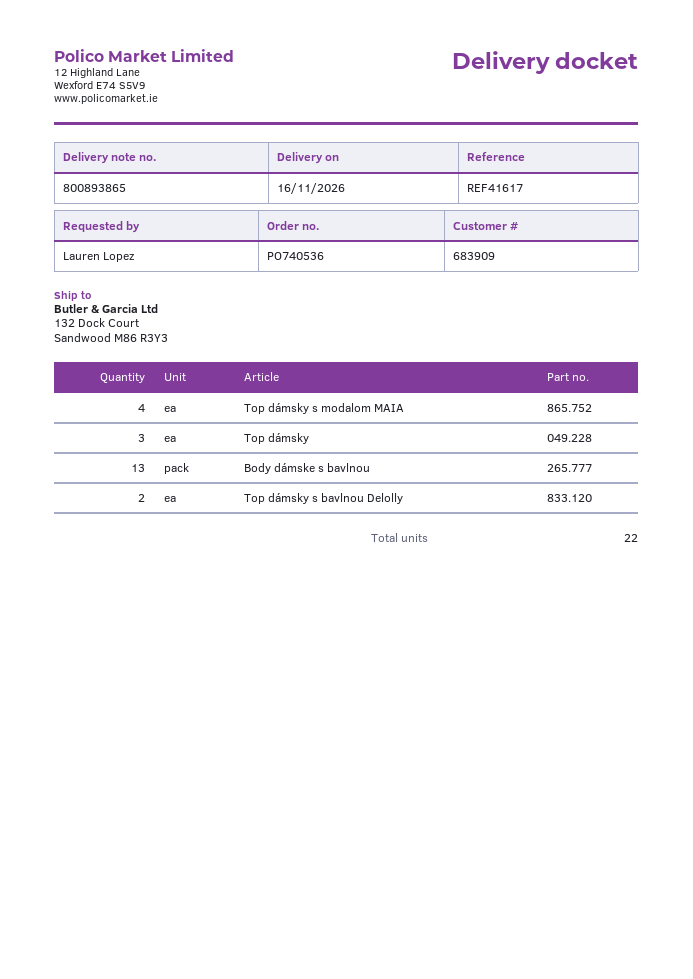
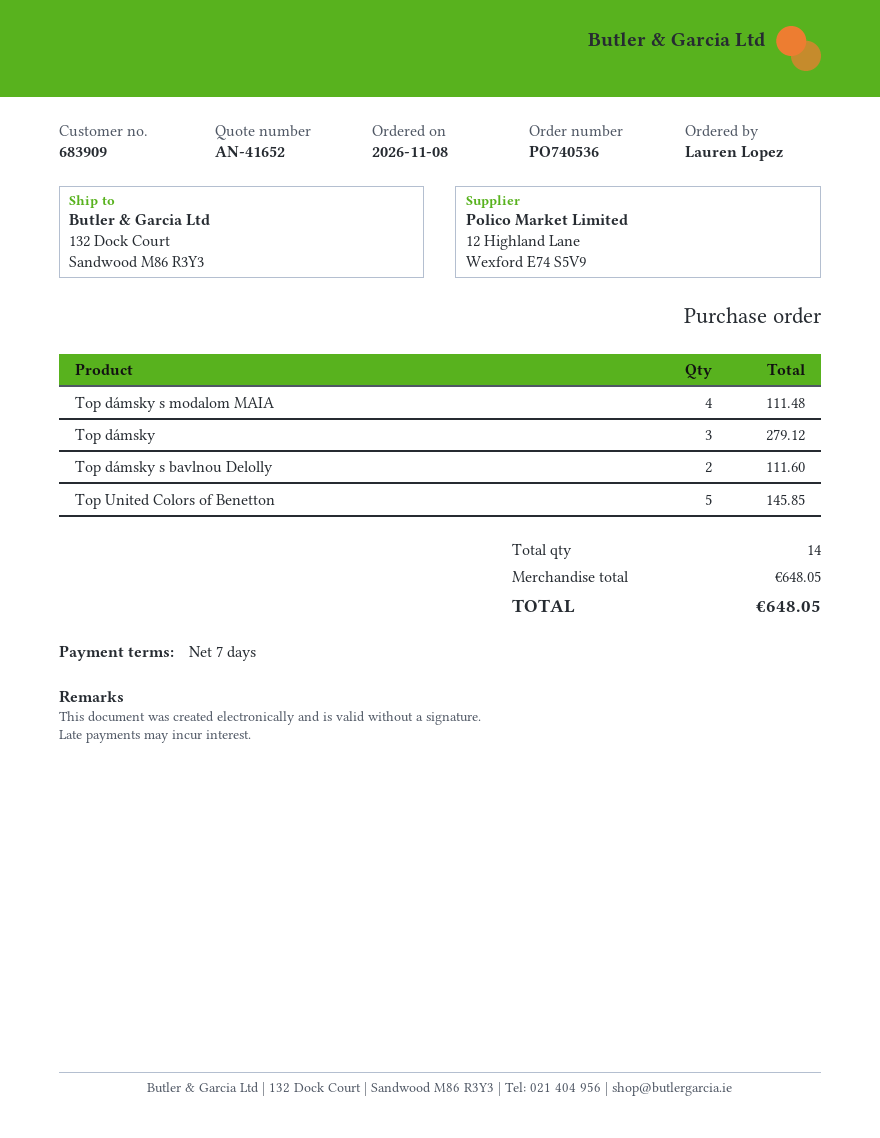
Body dámske s bavlnou: 13 -> none
Top United Colors of Benetton: none -> 5
total quantity: 22 -> 14

